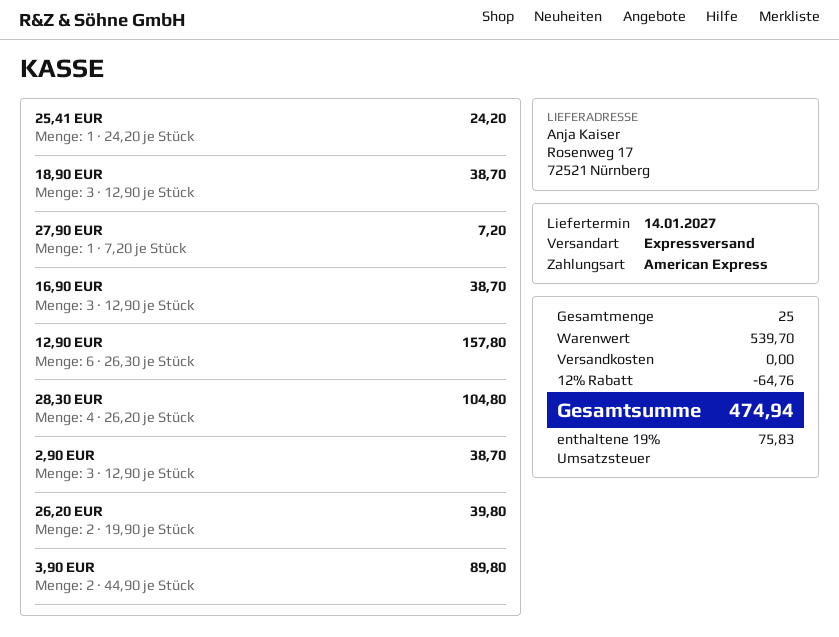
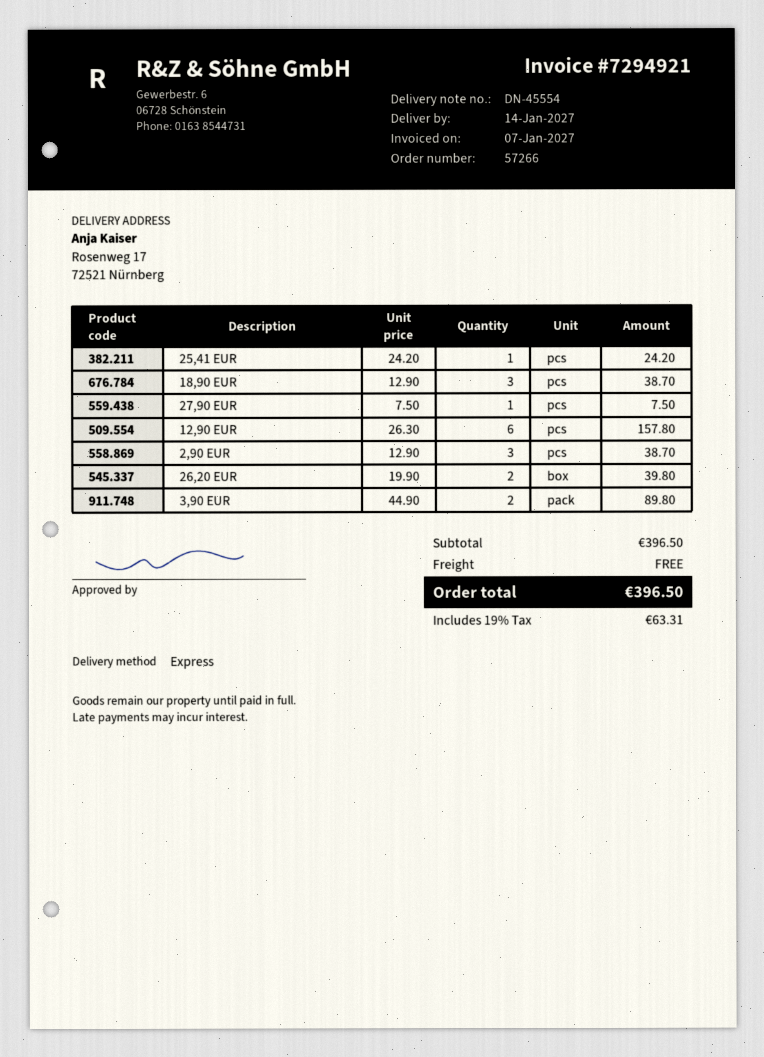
27,90 EUR: 1 x 7.20 = 7.20 -> 1 x 7.50 = 7.50
16,90 EUR: 3 x 12.90 = 38.70 -> none
28,30 EUR: 4 x 26.20 = 104.80 -> none
subtotal: 539.70 -> 396.50
discount: 12% = 64.76 -> none
tax: 19% = 75.83 -> 19% = 63.31
total: 474.94 -> 396.50

